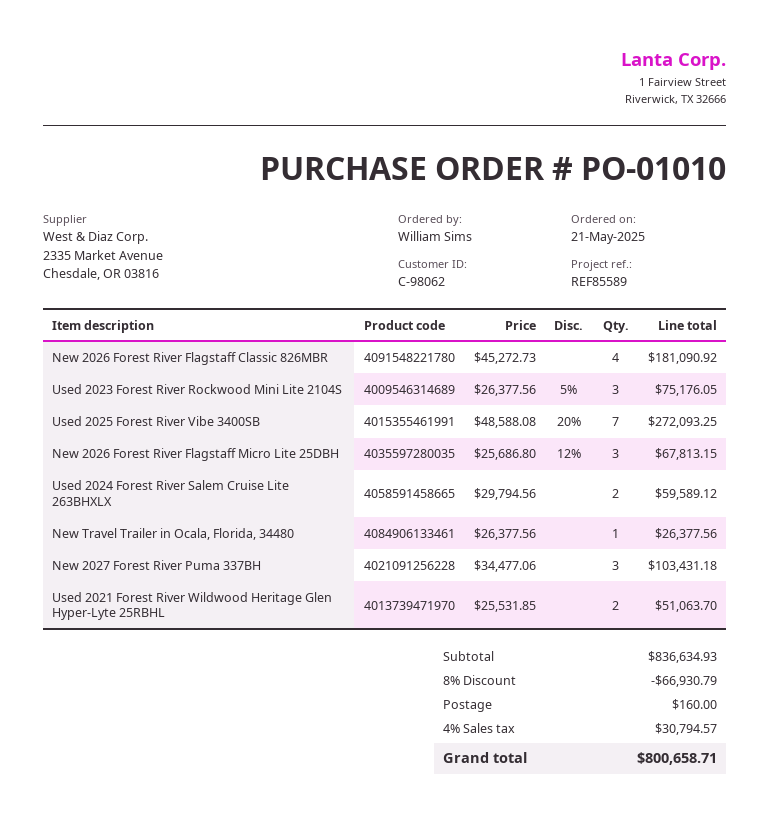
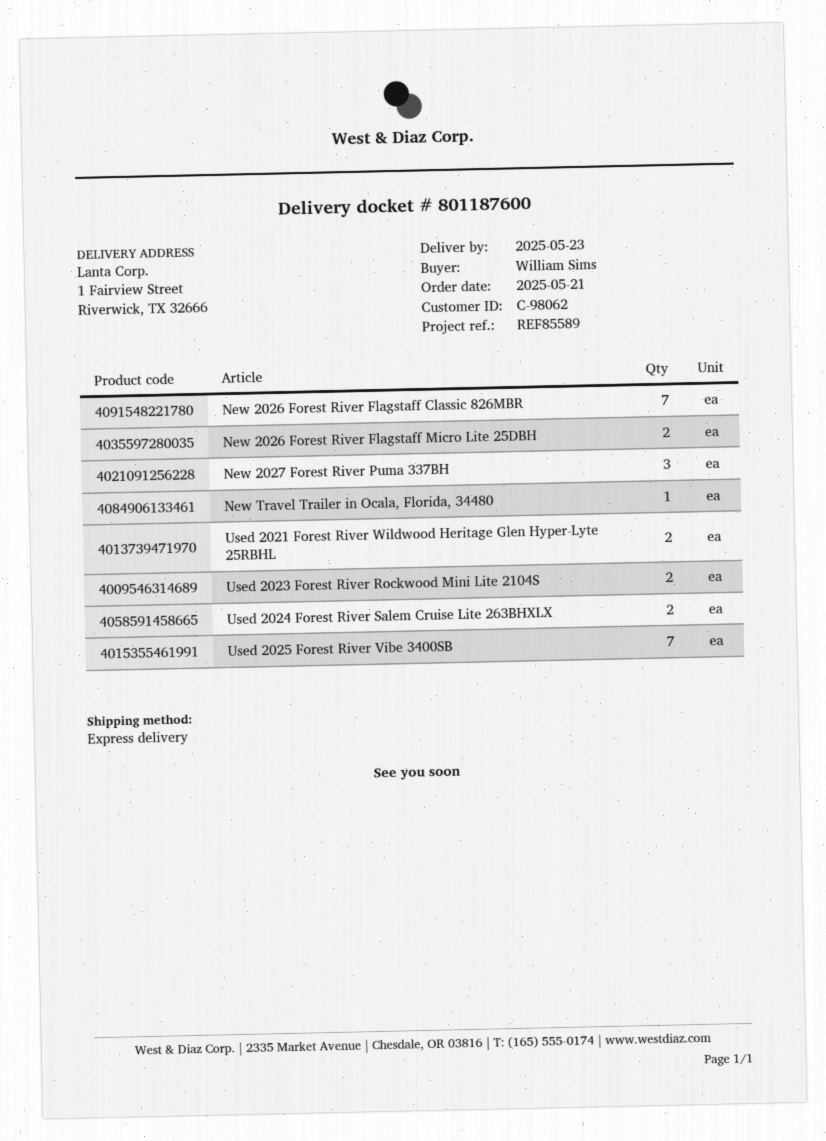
New 2026 Forest River Flagstaff Classic 826MBR: 4 -> 7
Used 2023 Forest River Rockwood Mini Lite 2104S: 3 -> 2
New 2026 Forest River Flagstaff Micro Lite 25DBH: 3 -> 2

